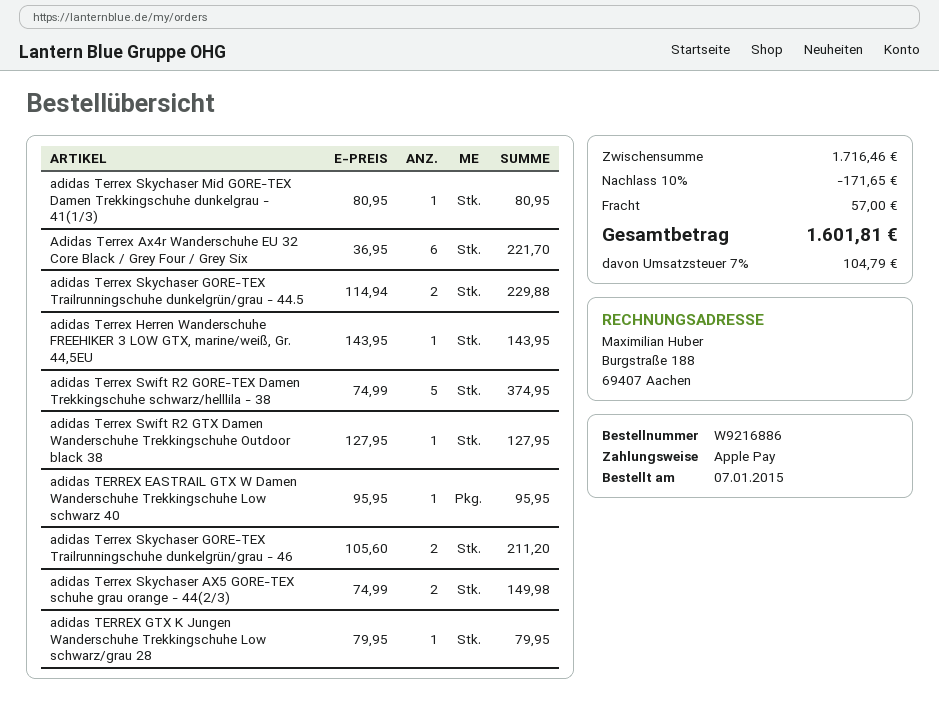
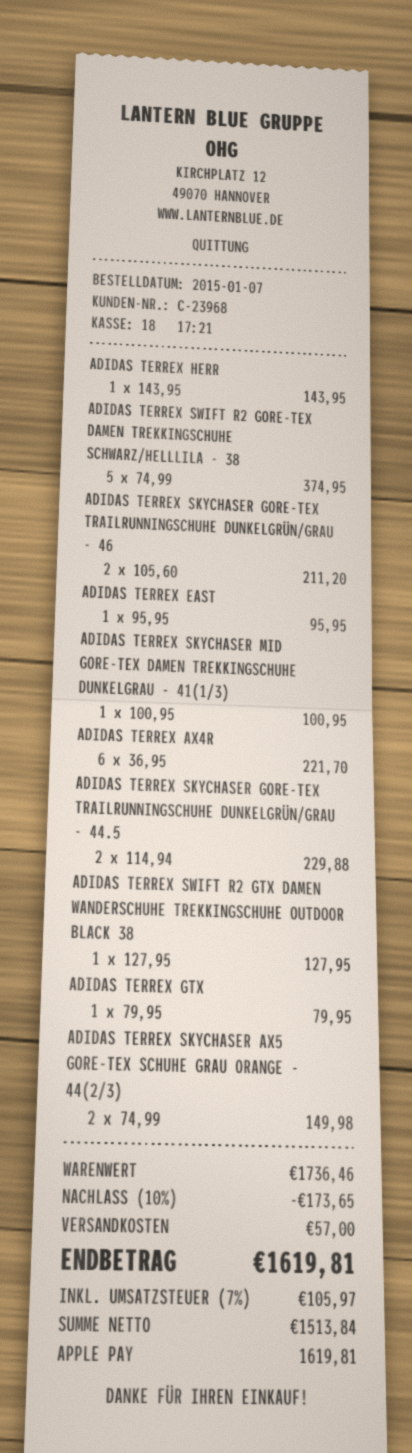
adidas Terrex Skychaser Mid GORE-TEX Damen Trekkingschuhe dunkelgrau - 41(1/3): 1 x 80.95 = 80.95 -> 1 x 100.95 = 100.95
subtotal: 1716.46 -> 1736.46
discount: 10% = 171.65 -> 10% = 173.65
tax: 7% = 104.79 -> 7% = 105.97
total: 1601.81 -> 1619.81

